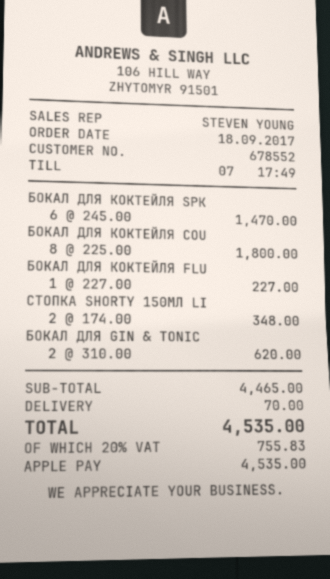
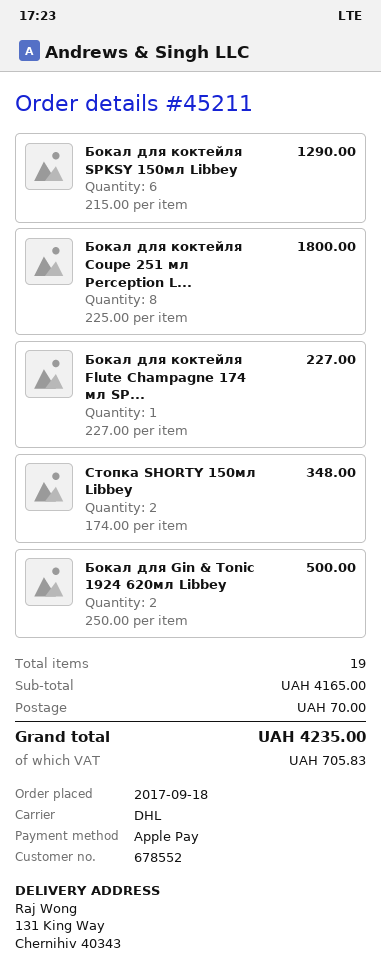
БОКАЛ ДЛЯ КОКТЕЙЛЯ SPK: 6 x 245.00 = 1470.00 -> 6 x 215.00 = 1290.00
БОКАЛ ДЛЯ GIN & TONIC: 2 x 310.00 = 620.00 -> 2 x 250.00 = 500.00
subtotal: 4465.00 -> 4165.00
tax: 755.83 -> 705.83
total: 4535.00 -> 4235.00

